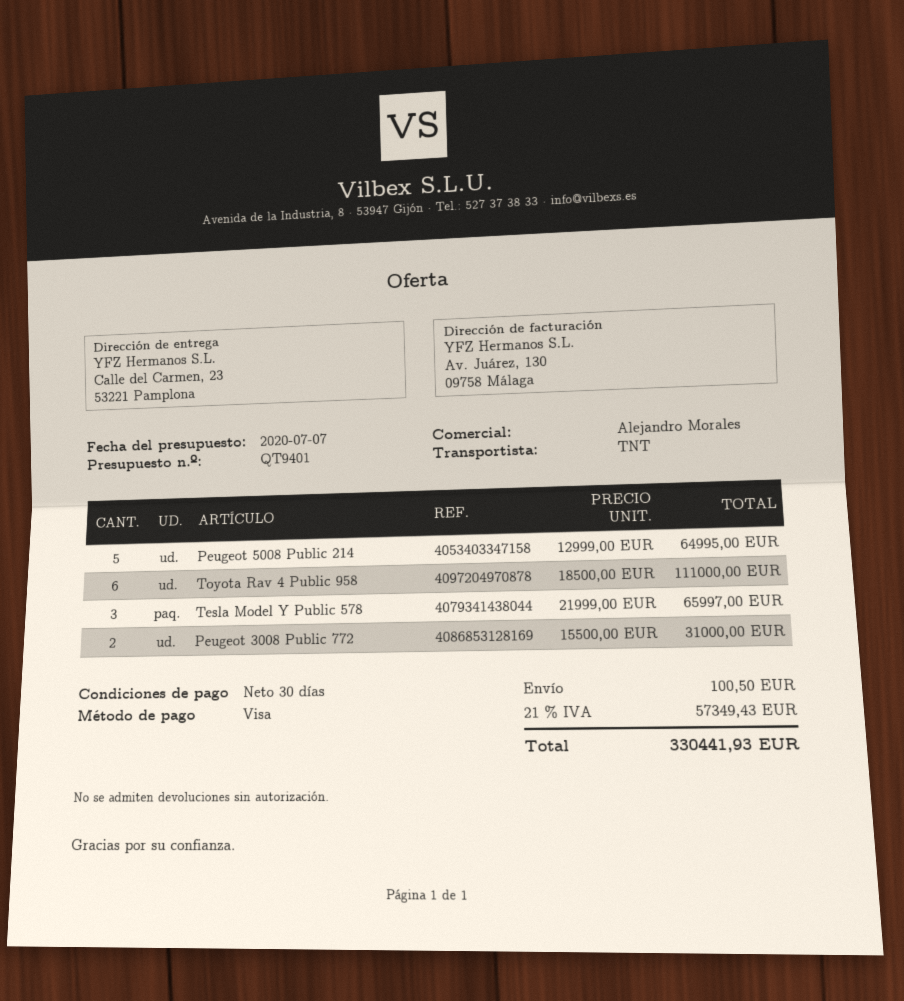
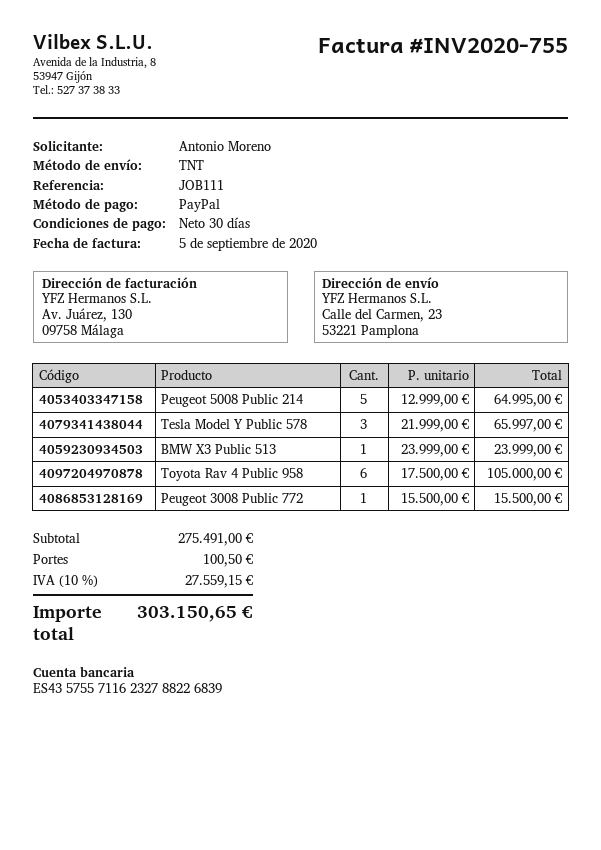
payment method: Visa -> PayPal
Toyota Rav 4 Public 958: 6 x 18500.00 = 111000.00 -> 6 x 17500.00 = 105000.00
Peugeot 3008 Public 772: 2 x 15500.00 = 31000.00 -> 1 x 15500.00 = 15500.00
BMW X3 Public 513: none -> 1 x 23999.00 = 23999.00
tax: 21% = 57349.43 -> 10% = 27559.15
total: 330441.93 -> 303150.65

